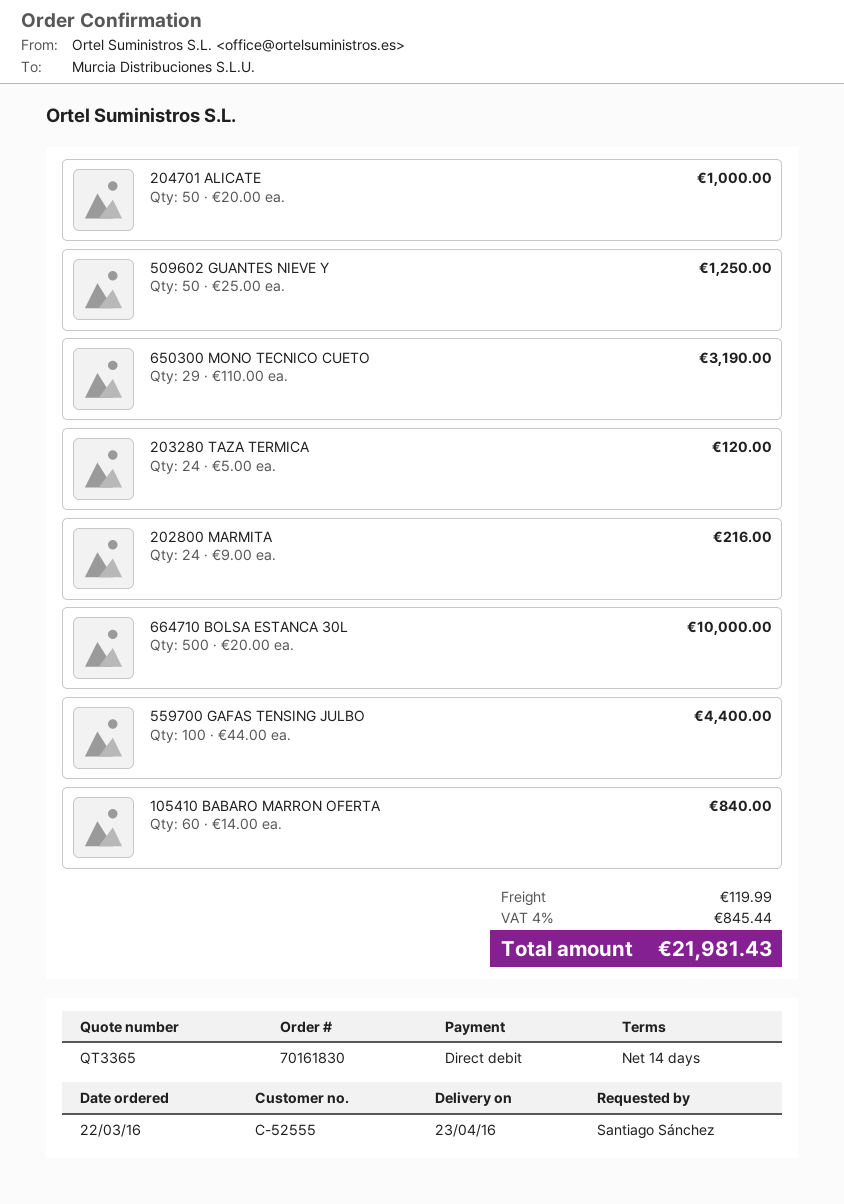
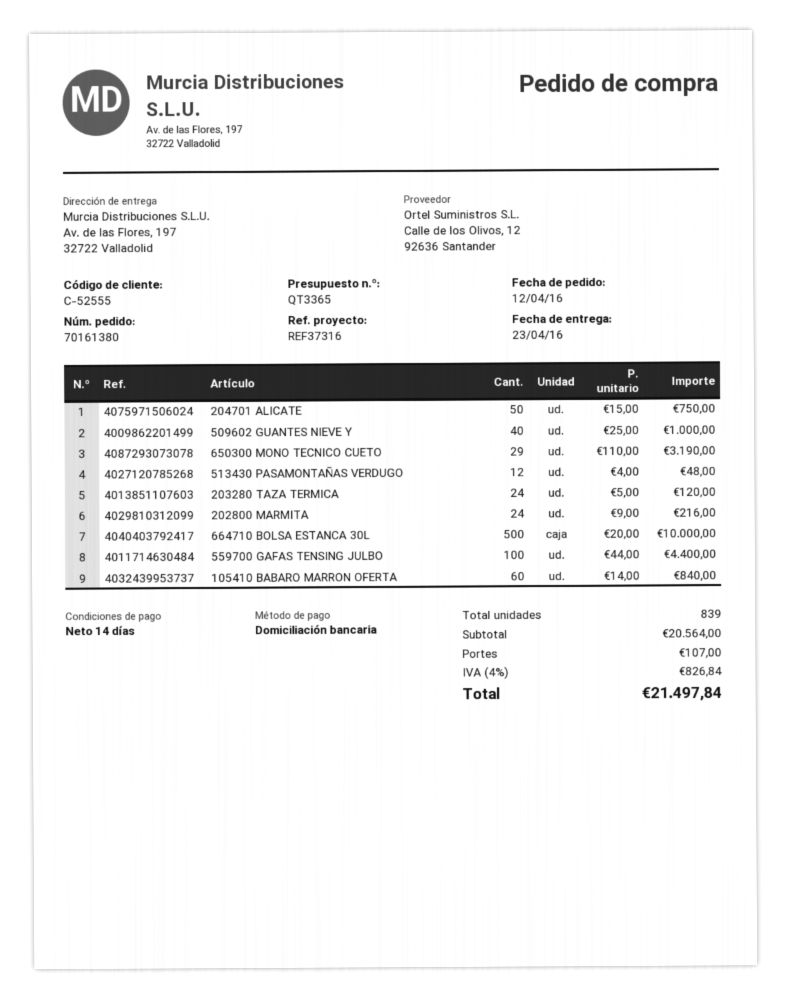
order number: 70161830 -> 70161380
order date: 2016-03-22 -> 2016-04-12
204701 ALICATE: 50 x 20.00 = 1000.00 -> 50 x 15.00 = 750.00
509602 GUANTES NIEVE Y: 50 x 25.00 = 1250.00 -> 40 x 25.00 = 1000.00
513430 PASAMONTAÑAS VERDUGO: none -> 12 x 4.00 = 48.00
shipping: 119.99 -> 107.00
tax: 4% = 845.44 -> 4% = 826.84
total: 21981.43 -> 21497.84

